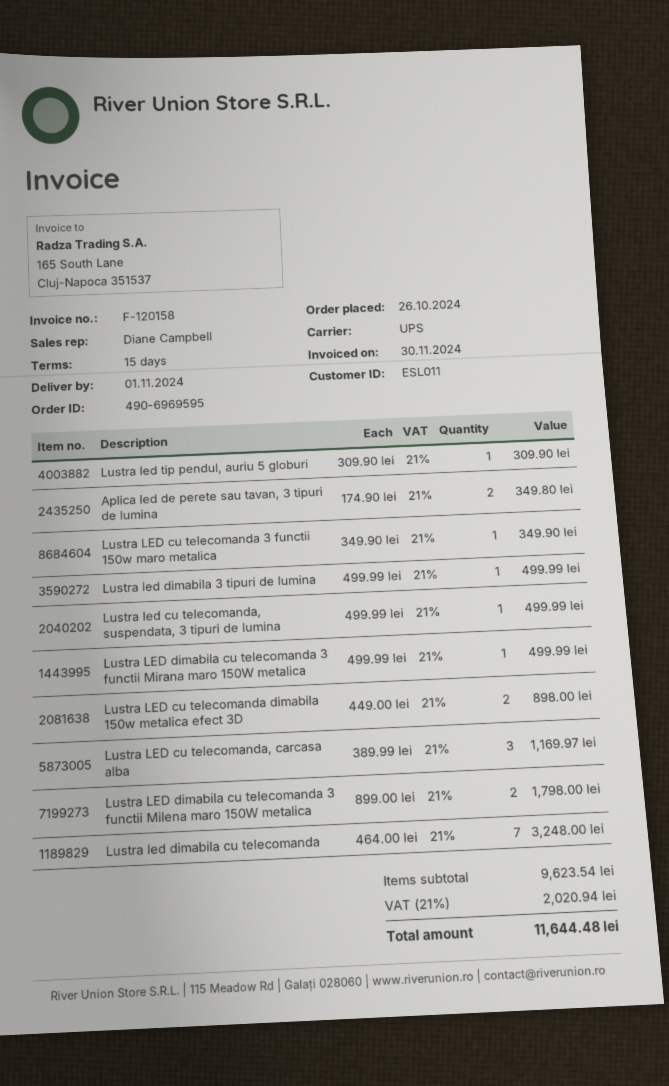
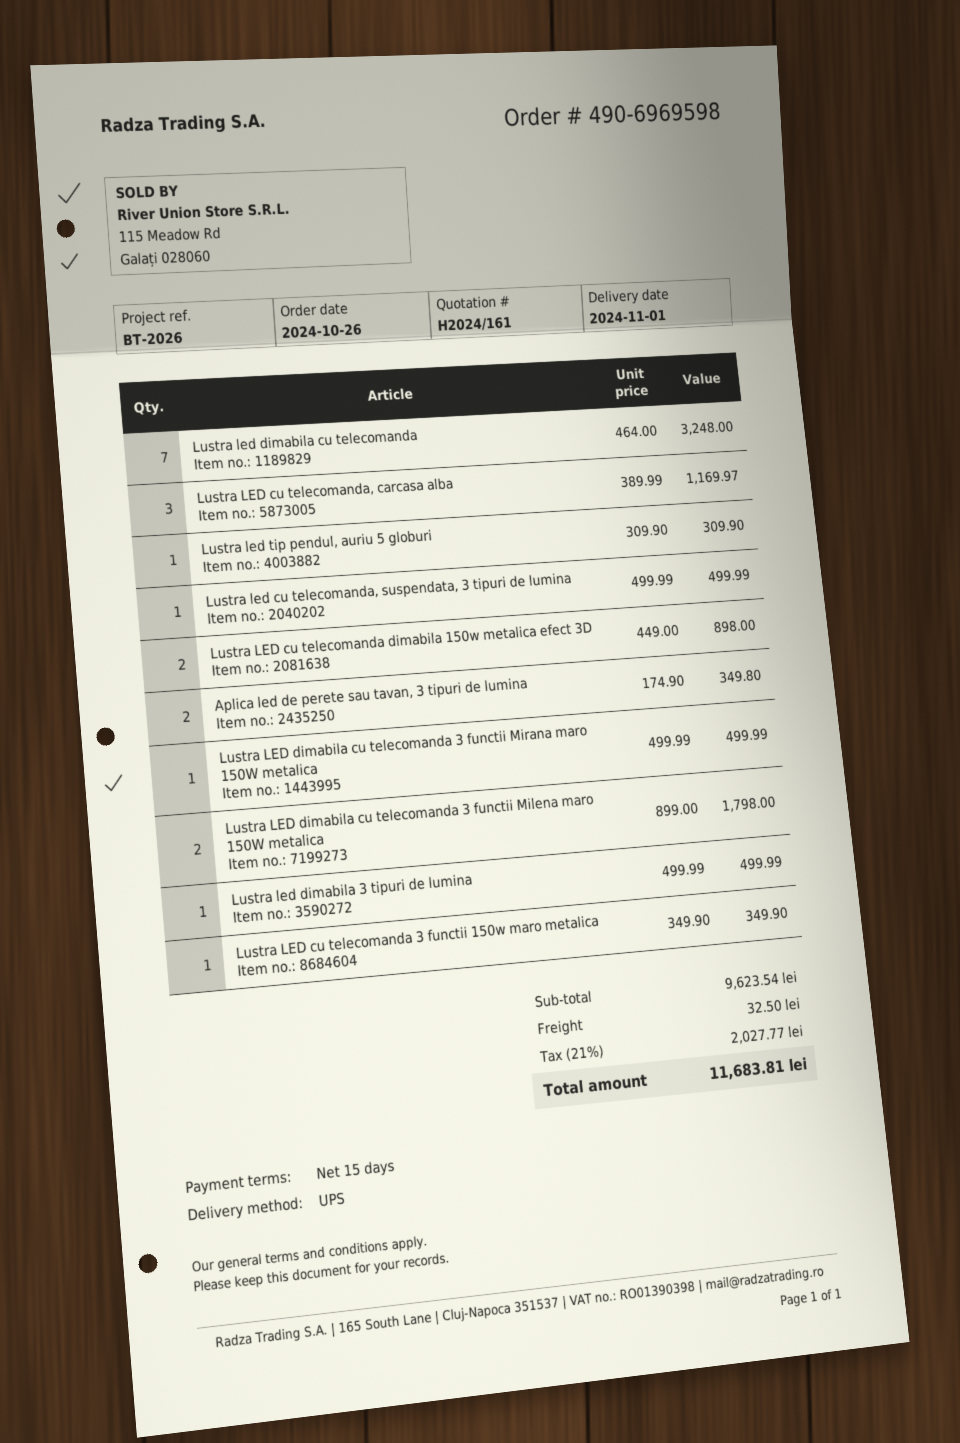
order number: 490-6969595 -> 490-6969598
shipping: none -> 32.50
tax: 21% = 2020.94 -> 21% = 2027.77
total: 11644.48 -> 11683.81

